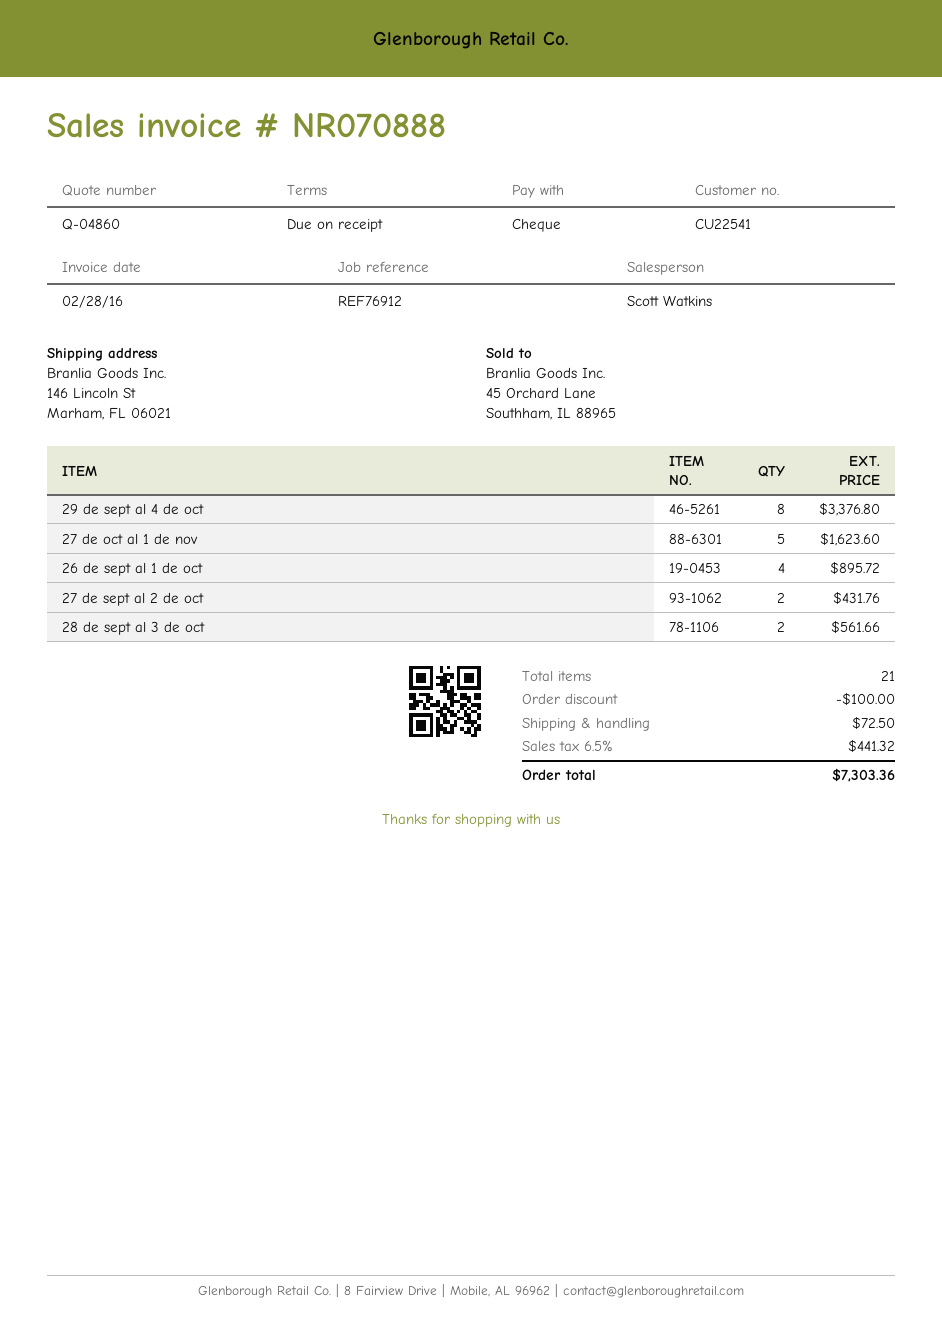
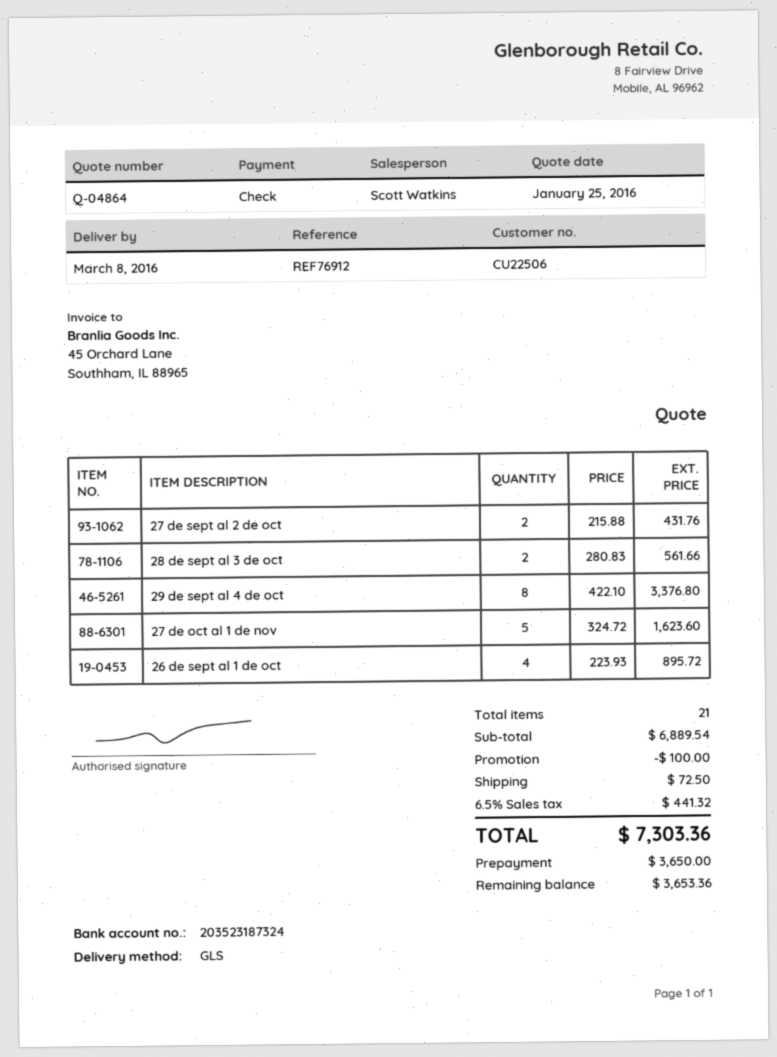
quote number: Q-04860 -> Q-04864
customer number: CU22541 -> CU22506

